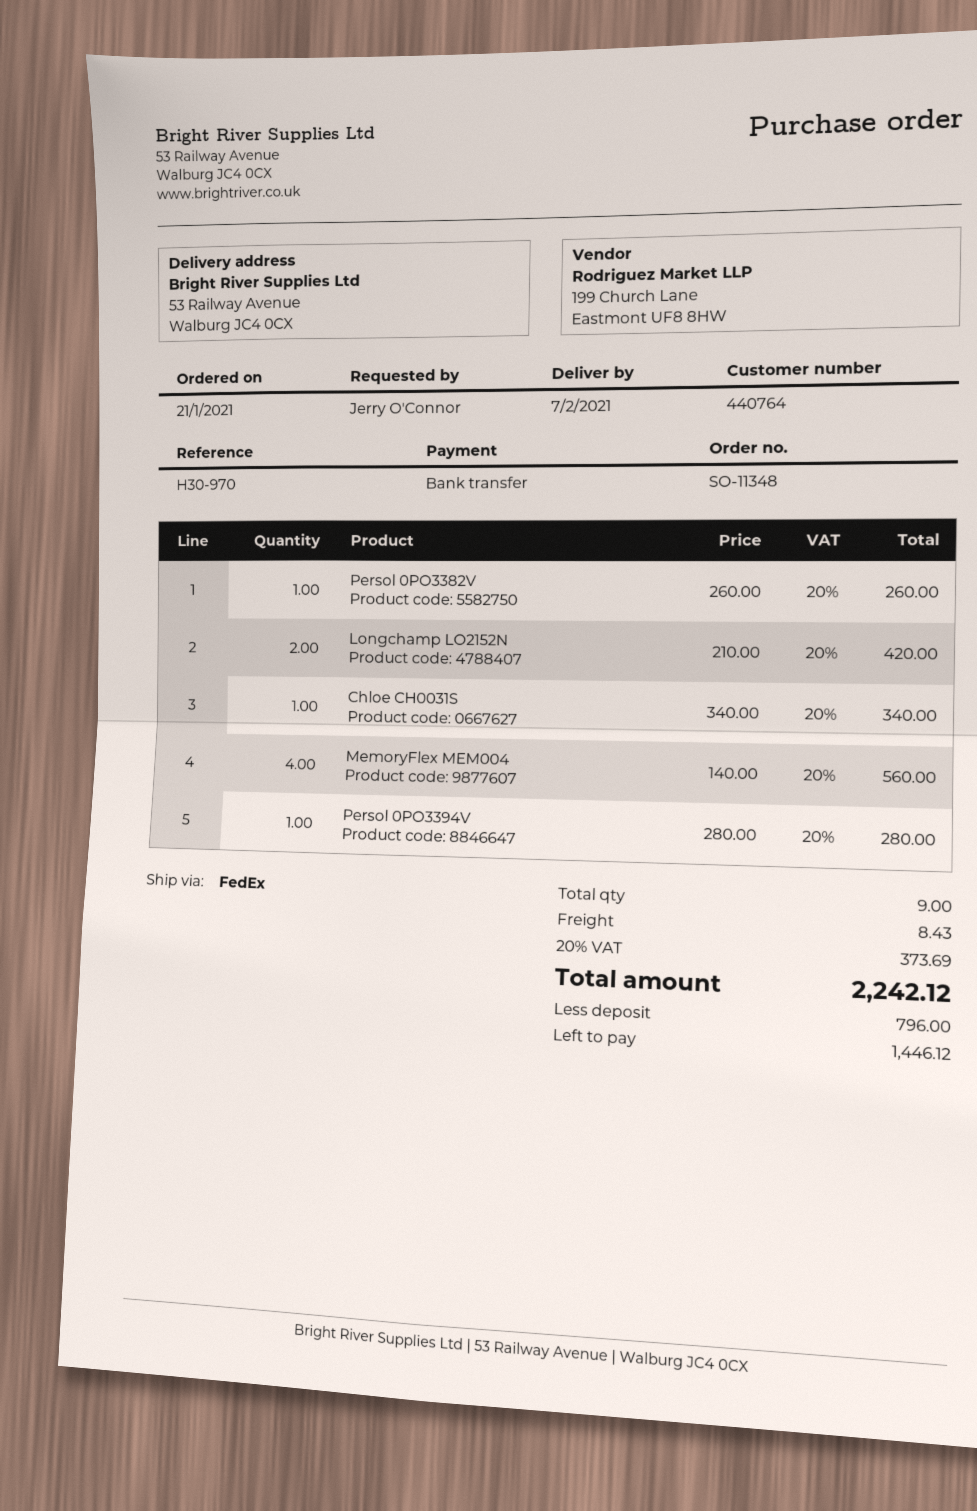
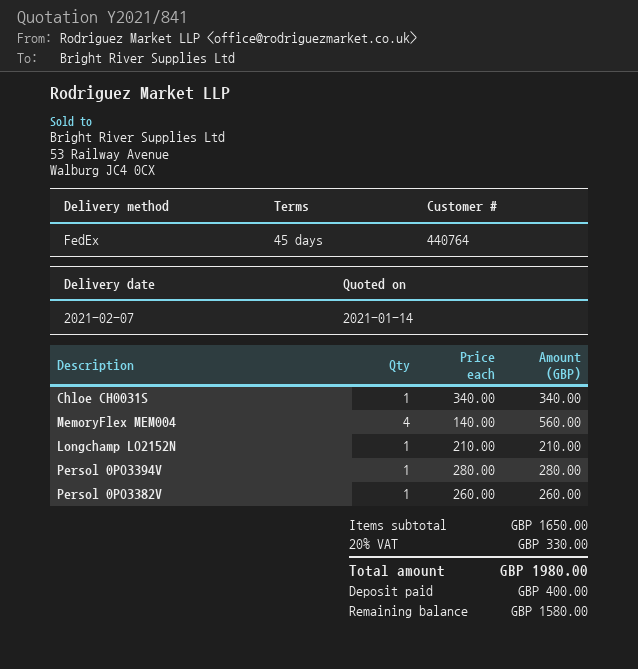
Longchamp LO2152N: 2 x 210.00 = 420.00 -> 1 x 210.00 = 210.00
shipping: 8.43 -> none
tax: 20% = 373.69 -> 20% = 330.00
total: 2242.12 -> 1980.00
deposit: 796.00 -> 400.00
balance: 1446.12 -> 1580.00

